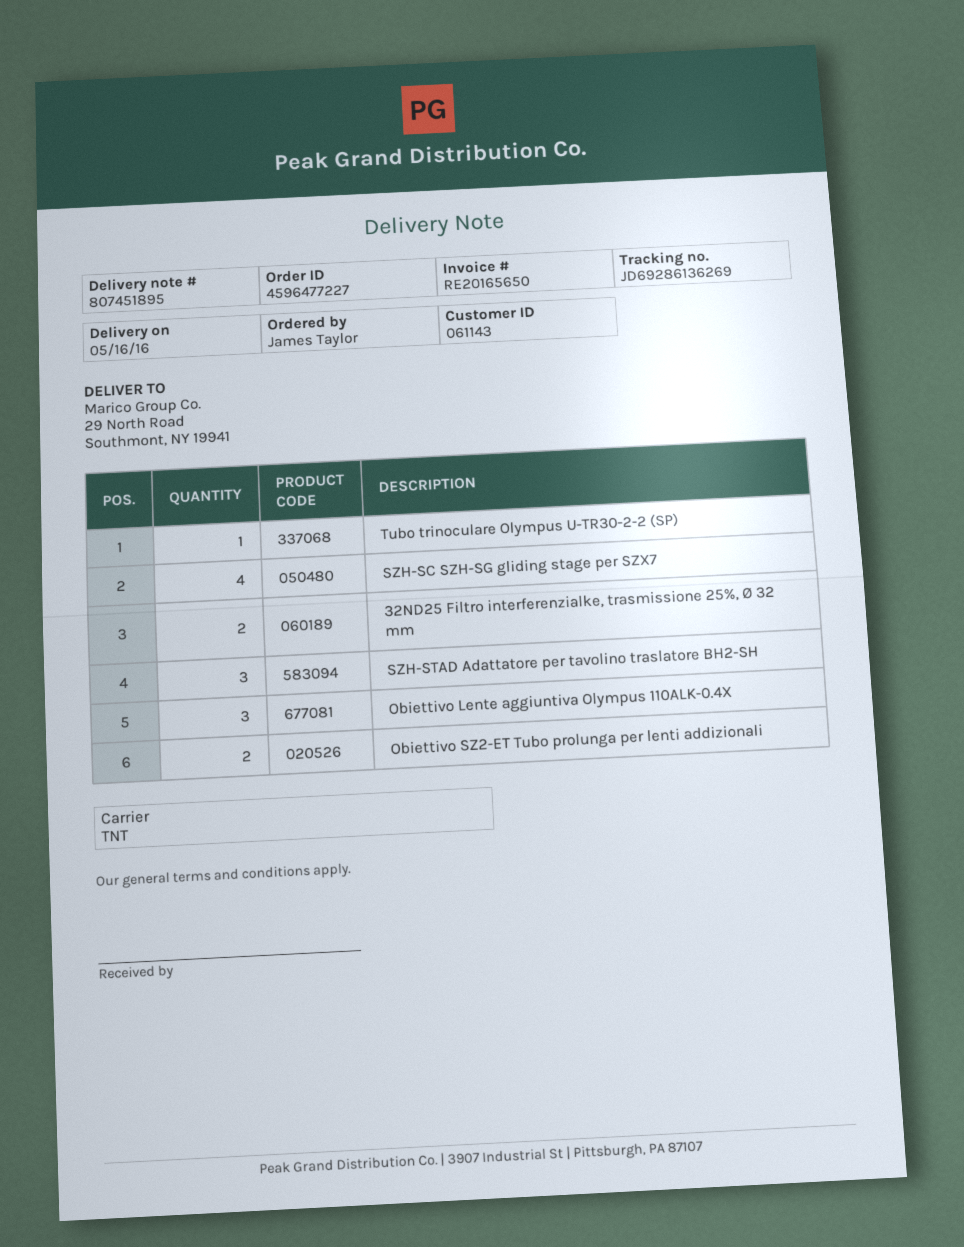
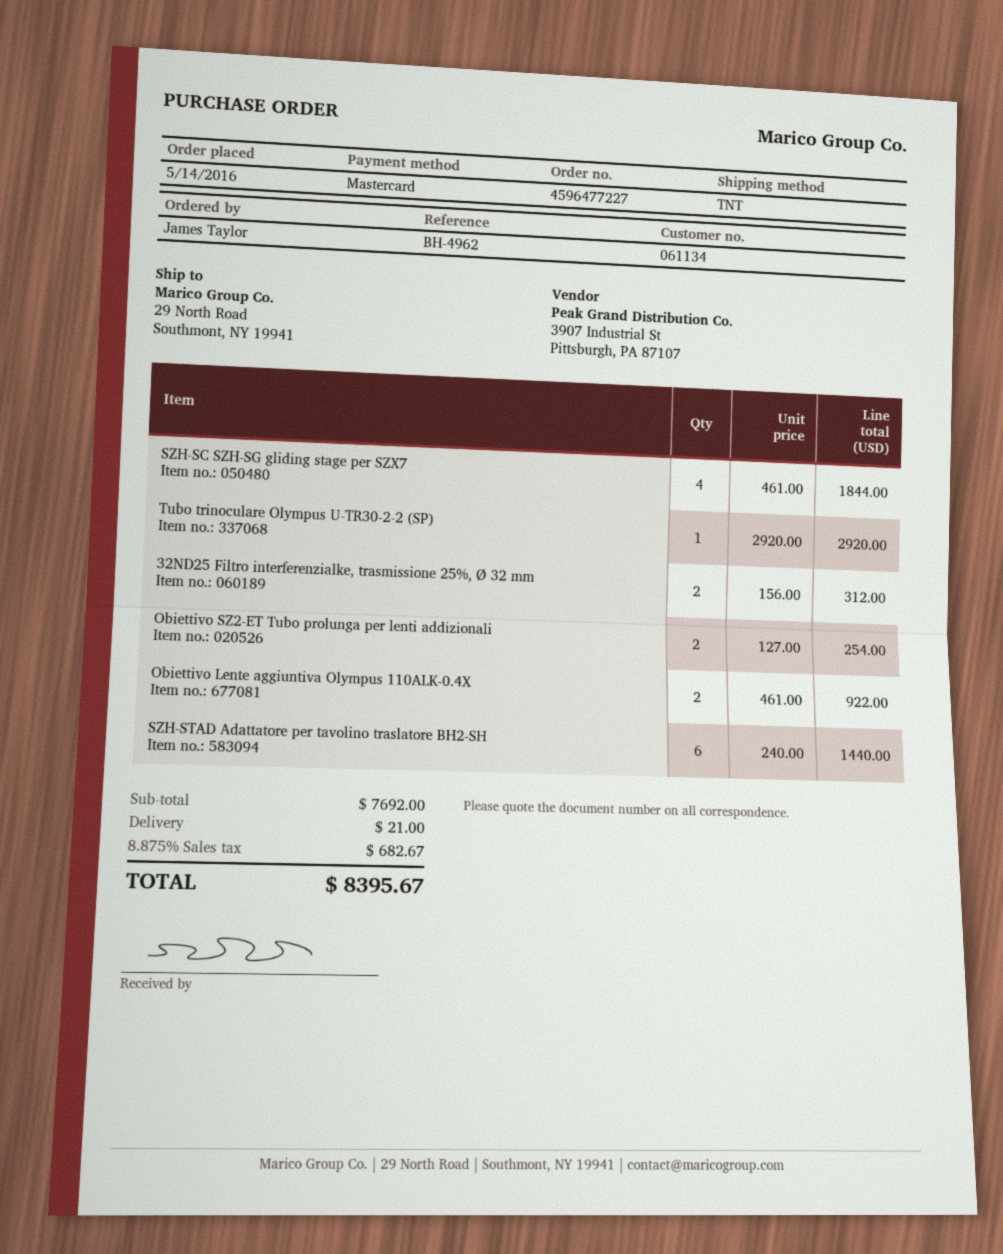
customer number: 061143 -> 061134
SZH-STAD Adattatore per tavolino traslatore BH2-SH: 3 -> 6
Obiettivo Lente aggiuntiva Olympus 110ALK-0.4X: 3 -> 2

